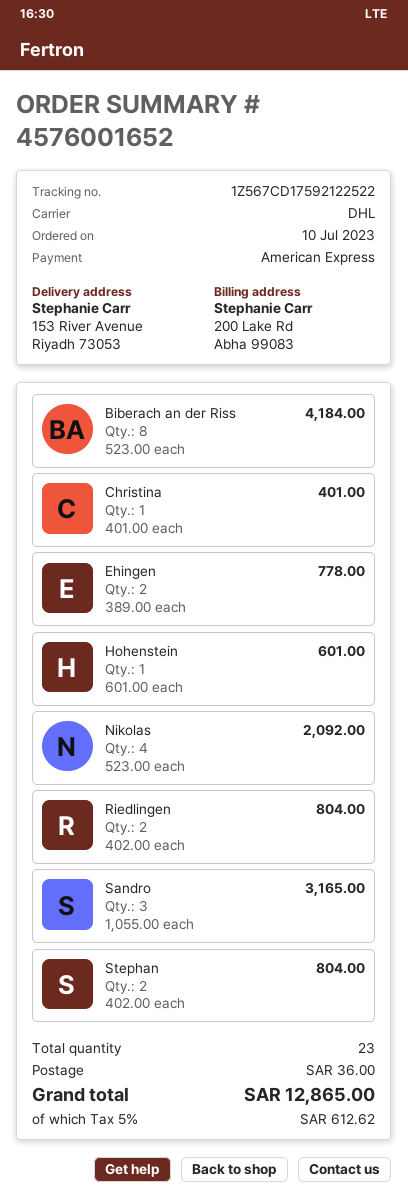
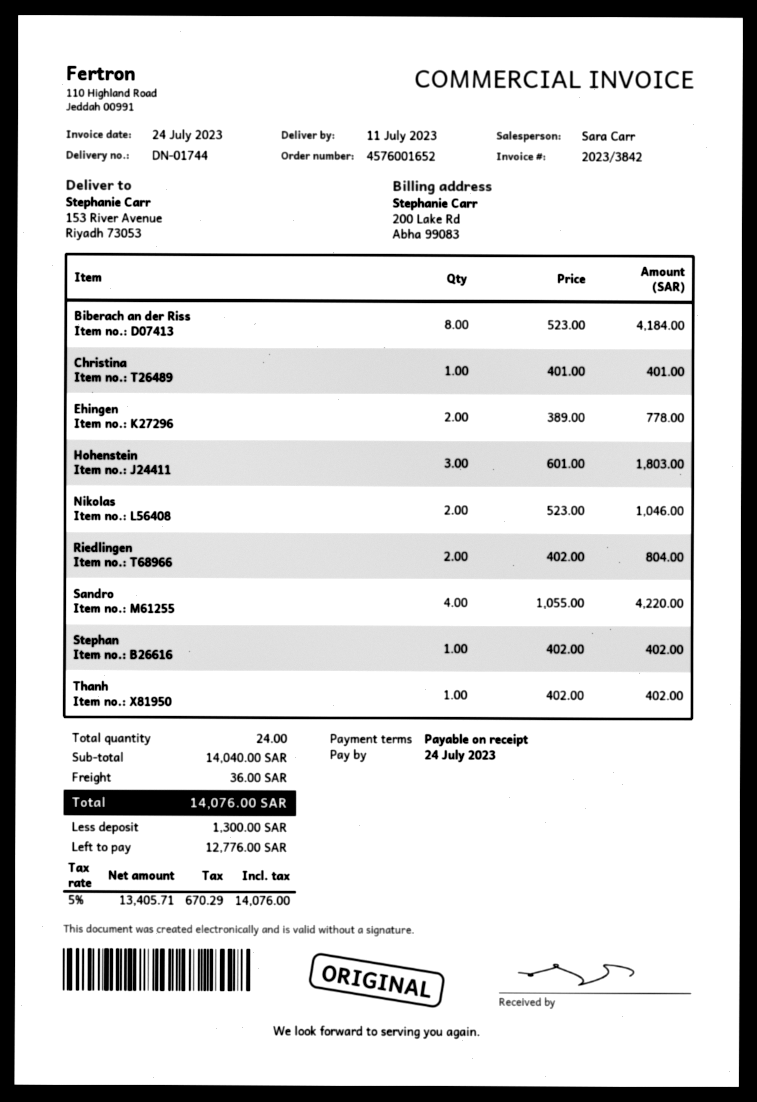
Hohenstein: 1 x 601.00 = 601.00 -> 3 x 601.00 = 1803.00
Nikolas: 4 x 523.00 = 2092.00 -> 2 x 523.00 = 1046.00
Sandro: 3 x 1055.00 = 3165.00 -> 4 x 1055.00 = 4220.00
Stephan: 2 x 402.00 = 804.00 -> 1 x 402.00 = 402.00
Thanh: none -> 1 x 402.00 = 402.00
total quantity: 23 -> 24
tax: 5% = 612.62 -> 5% = 670.29
total: 12865.00 -> 14076.00

